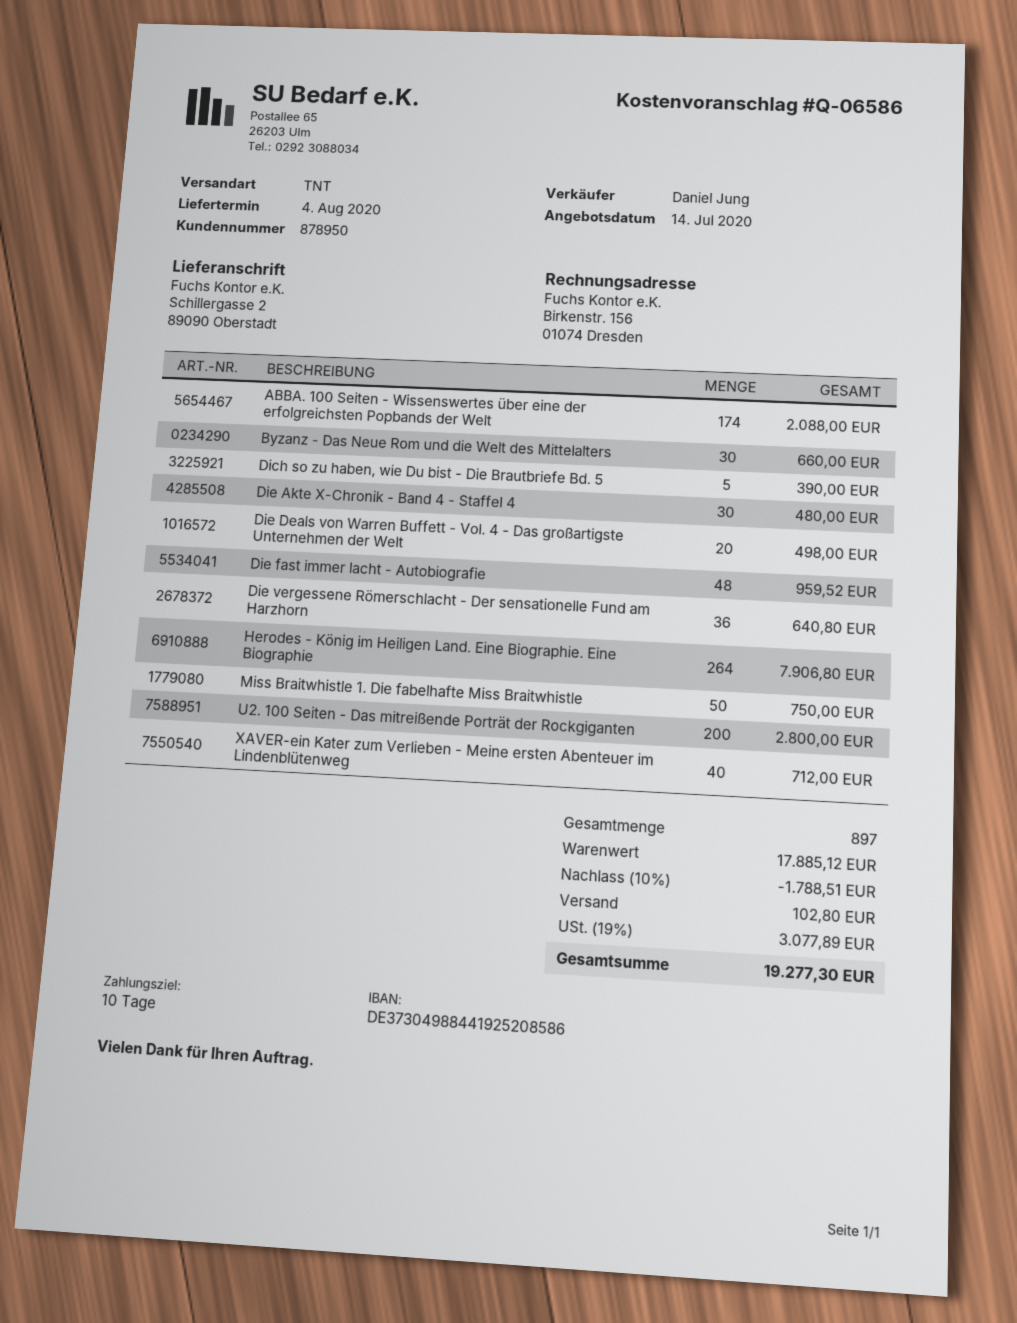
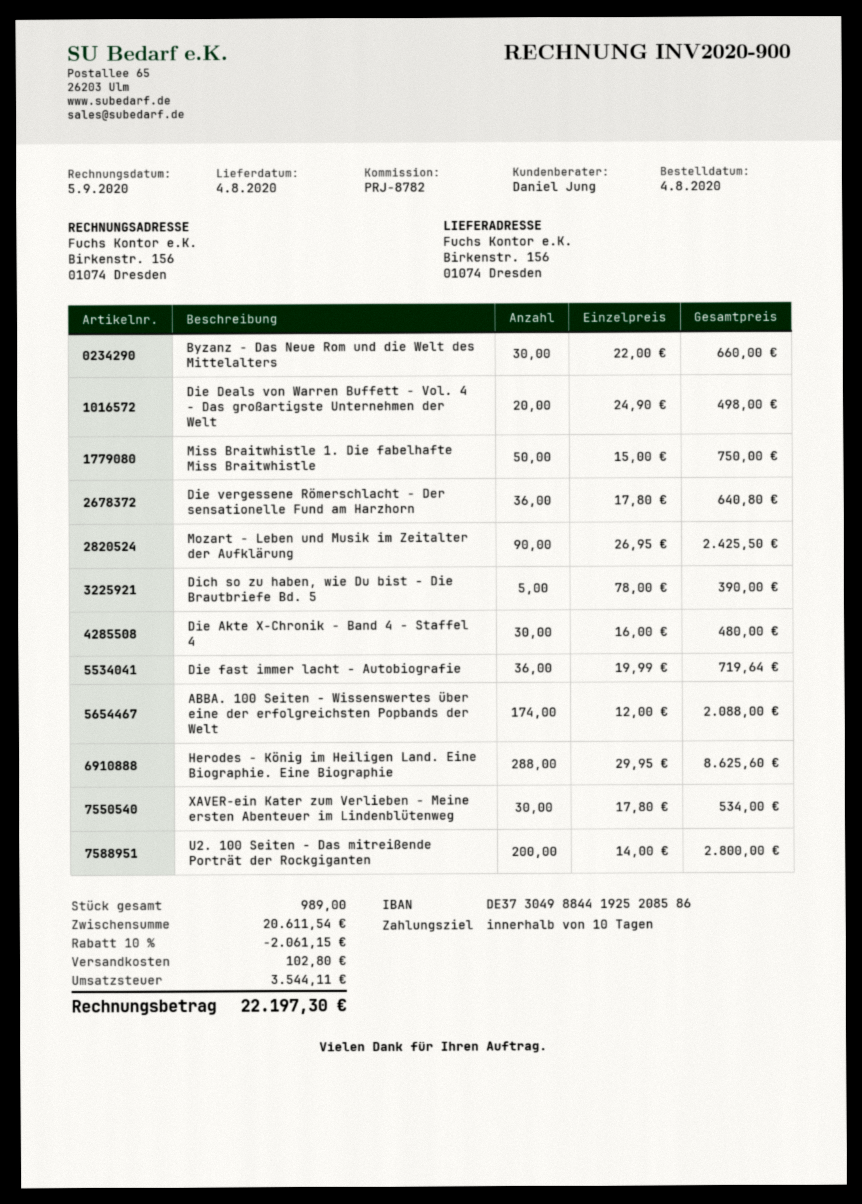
ship to: Schillergasse 2, 89090 Oberstadt -> Birkenstr. 156, 01074 Dresden
Die fast immer lacht - Autobiografie: 48 for 959.52 -> 36 for 719.64
Herodes - König im Heiligen Land. Eine Biographie. Eine Biographie: 264 for 7906.80 -> 288 for 8625.60
XAVER-ein Kater zum Verlieben - Meine ersten Abenteuer im Lindenblütenweg: 40 for 712.00 -> 30 for 534.00
Mozart - Leben und Musik im Zeitalter der Aufklärung: none -> 90 for 2425.50
total quantity: 897 -> 989
subtotal: 17885.12 -> 20611.54
discount: 10% = 1788.51 -> 10% = 2061.15
tax: 3077.89 -> 3544.11
total: 19277.30 -> 22197.30

